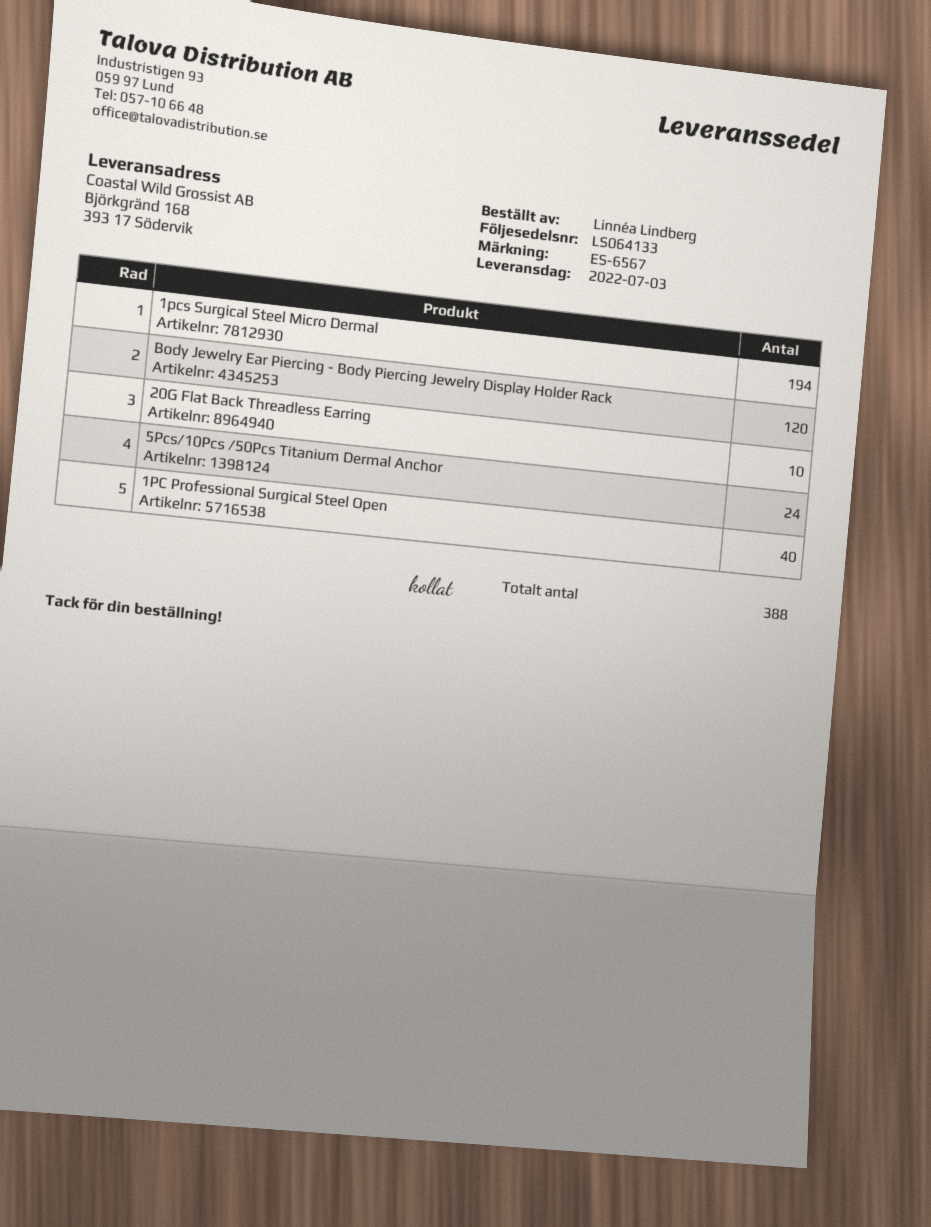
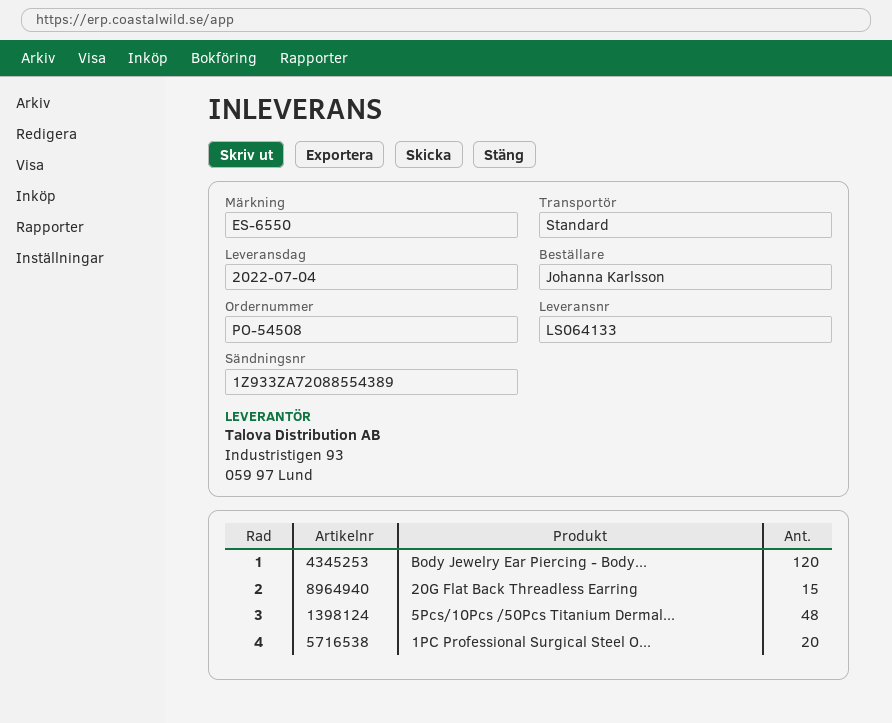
delivery date: 2022-07-03 -> 2022-07-04
reference: ES-6567 -> ES-6550
ordered by: Linnéa Lindberg -> Johanna Karlsson
1pcs Surgical Steel Micro Dermal: 194 -> none
20G Flat Back Threadless Earring: 10 -> 15
5Pcs/10Pcs /50Pcs Titanium Dermal Anchor: 24 -> 48
1PC Professional Surgical Steel Open: 40 -> 20

